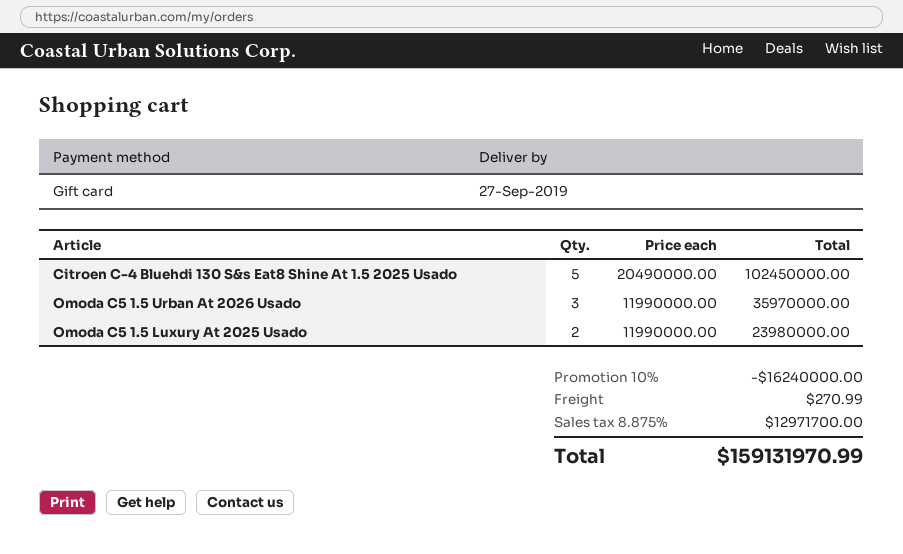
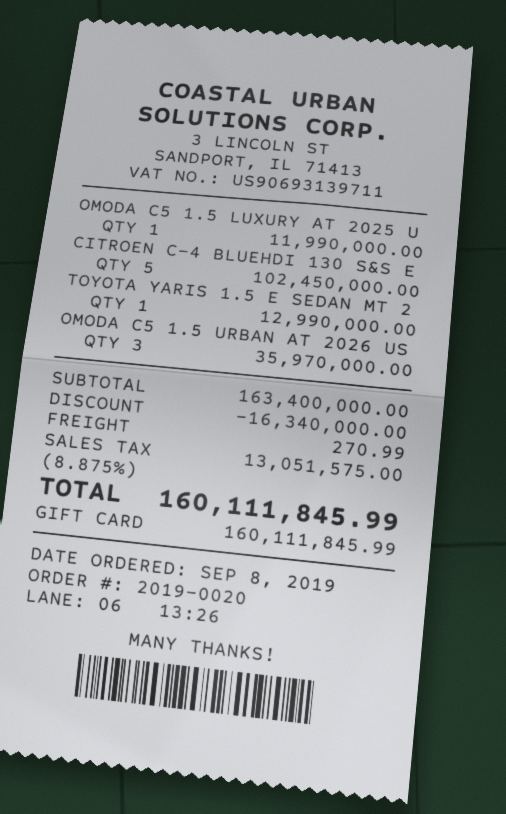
Omoda C5 1.5 Luxury At 2025 Usado: 2 for 23980000.00 -> 1 for 11990000.00
TOYOTA YARIS 1.5 E SEDAN MT 2: none -> 1 for 12990000.00
discount: 16240000.00 -> 16340000.00
tax: 8.875% = 12971700.00 -> 8.875% = 13051575.00
total: 159131970.99 -> 160111845.99

